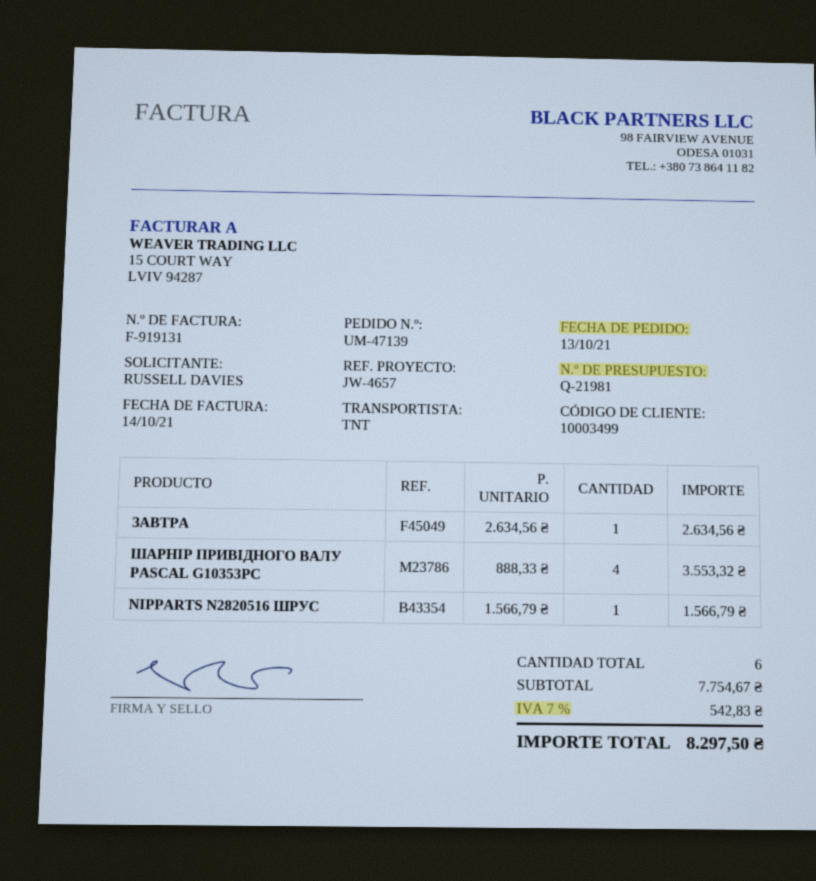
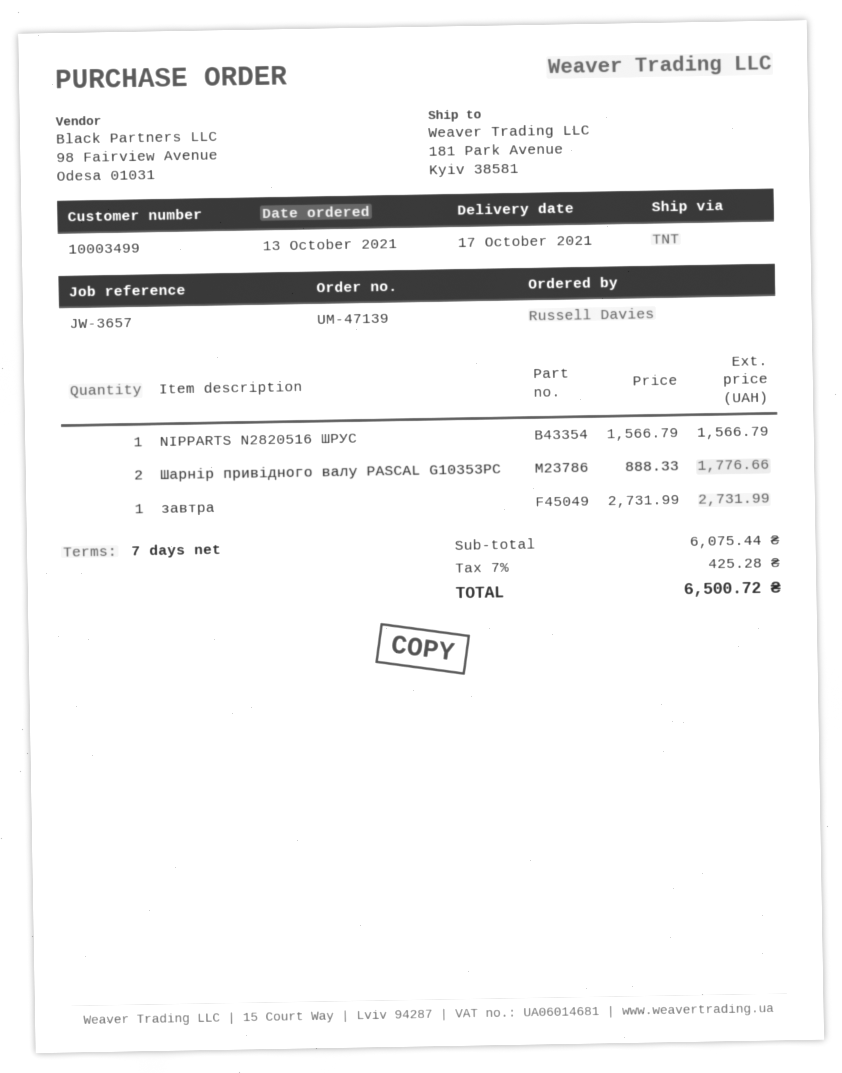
reference: JW-4657 -> JW-3657
ЗАВТРА: 1 x 2634.56 = 2634.56 -> 1 x 2731.99 = 2731.99
ШАРНІР ПРИВІДНОГО ВАЛУ PASCAL G10353PC: 4 x 888.33 = 3553.32 -> 2 x 888.33 = 1776.66
subtotal: 7754.67 -> 6075.44
tax: 7% = 542.83 -> 7% = 425.28
total: 8297.50 -> 6500.72

